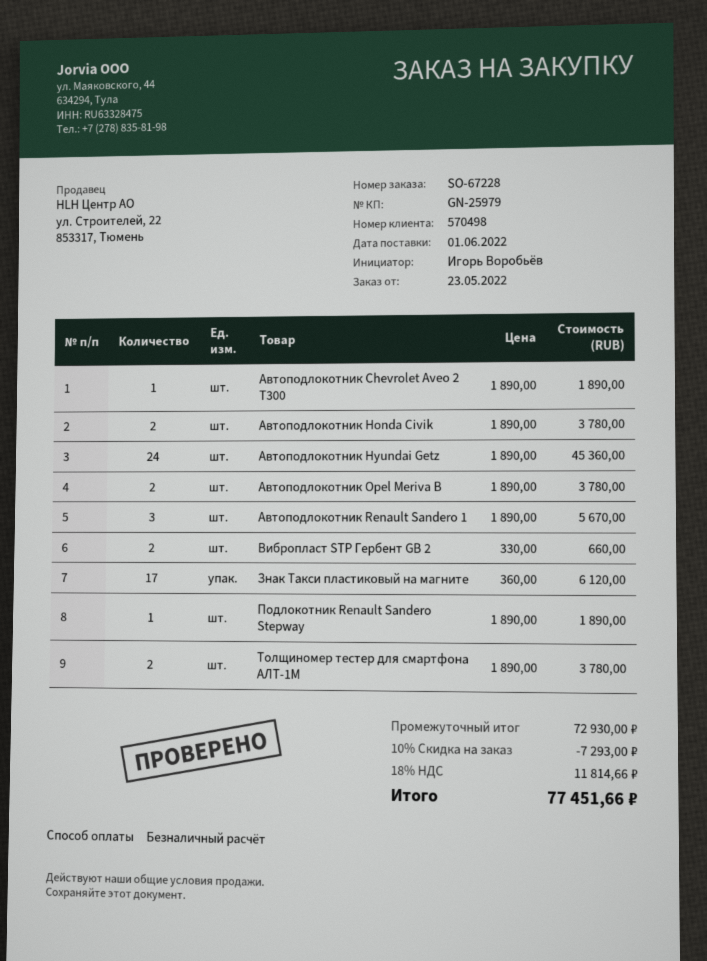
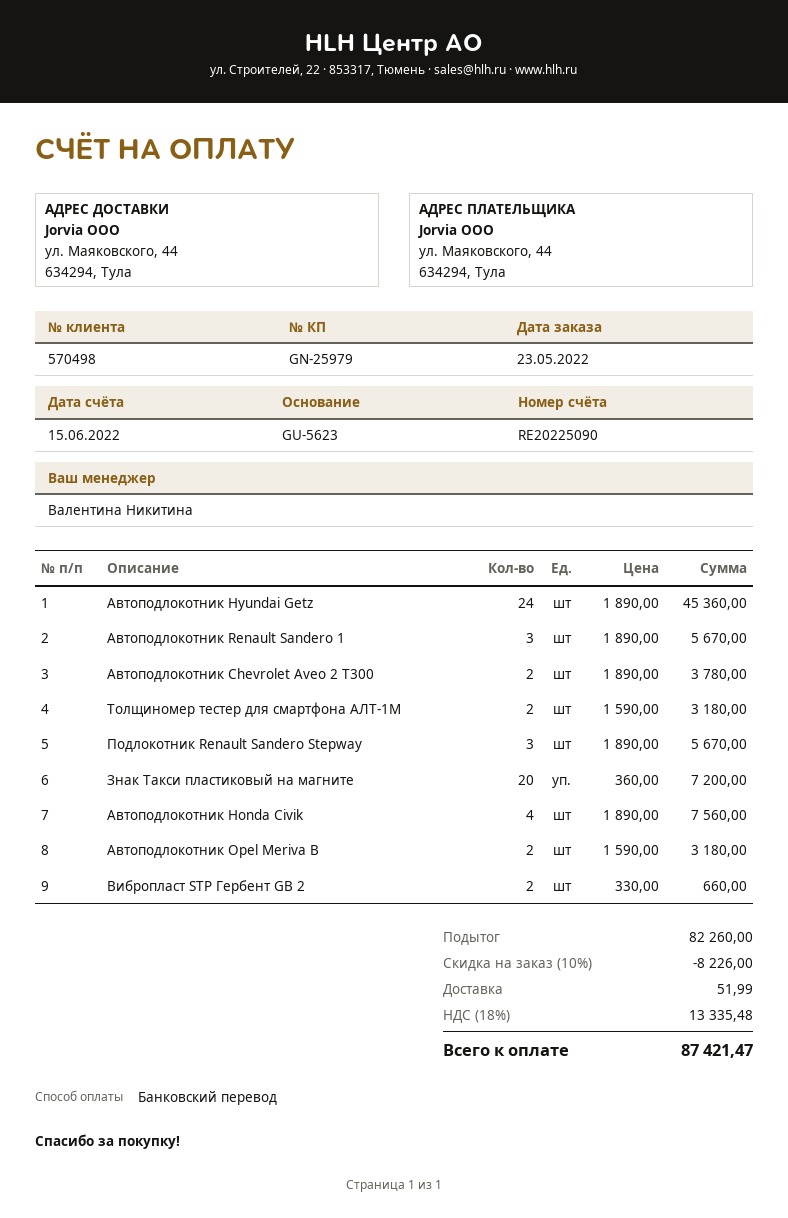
Автоподлокотник Chevrolet Aveo 2 T300: 1 x 1890.00 = 1890.00 -> 2 x 1890.00 = 3780.00
Автоподлокотник Honda Civik: 2 x 1890.00 = 3780.00 -> 4 x 1890.00 = 7560.00
Автоподлокотник Opel Meriva B: 2 x 1890.00 = 3780.00 -> 2 x 1590.00 = 3180.00
Знак Такси пластиковый на магните: 17 x 360.00 = 6120.00 -> 20 x 360.00 = 7200.00
Подлокотник Renault Sandero Stepway: 1 x 1890.00 = 1890.00 -> 3 x 1890.00 = 5670.00
Толщиномер тестер для смартфона АЛТ-1M: 2 x 1890.00 = 3780.00 -> 2 x 1590.00 = 3180.00
subtotal: 72930.00 -> 82260.00
discount: 10% = 7293.00 -> 10% = 8226.00
shipping: none -> 51.99
tax: 18% = 11814.66 -> 18% = 13335.48
total: 77451.66 -> 87421.47

